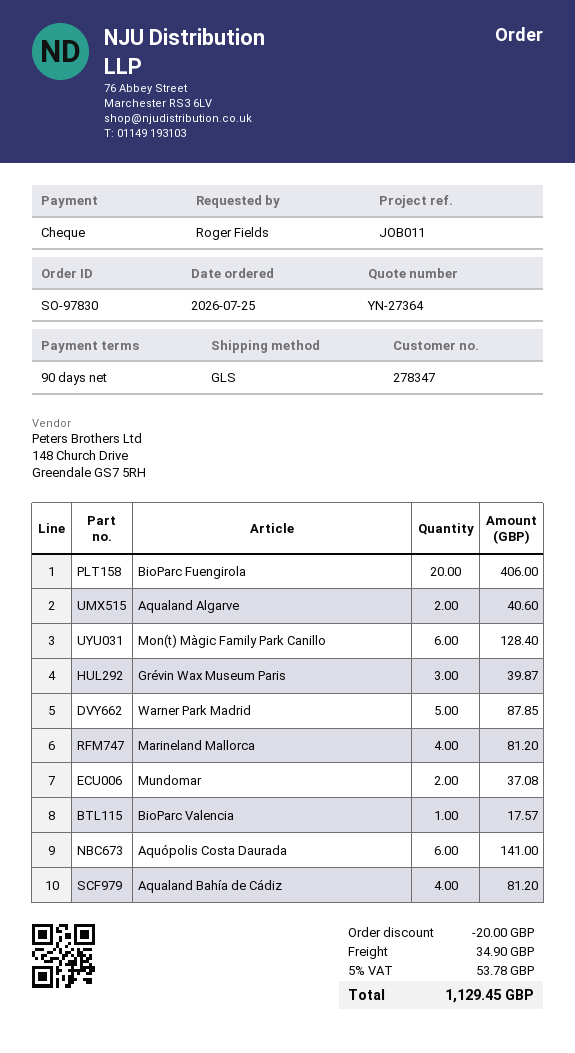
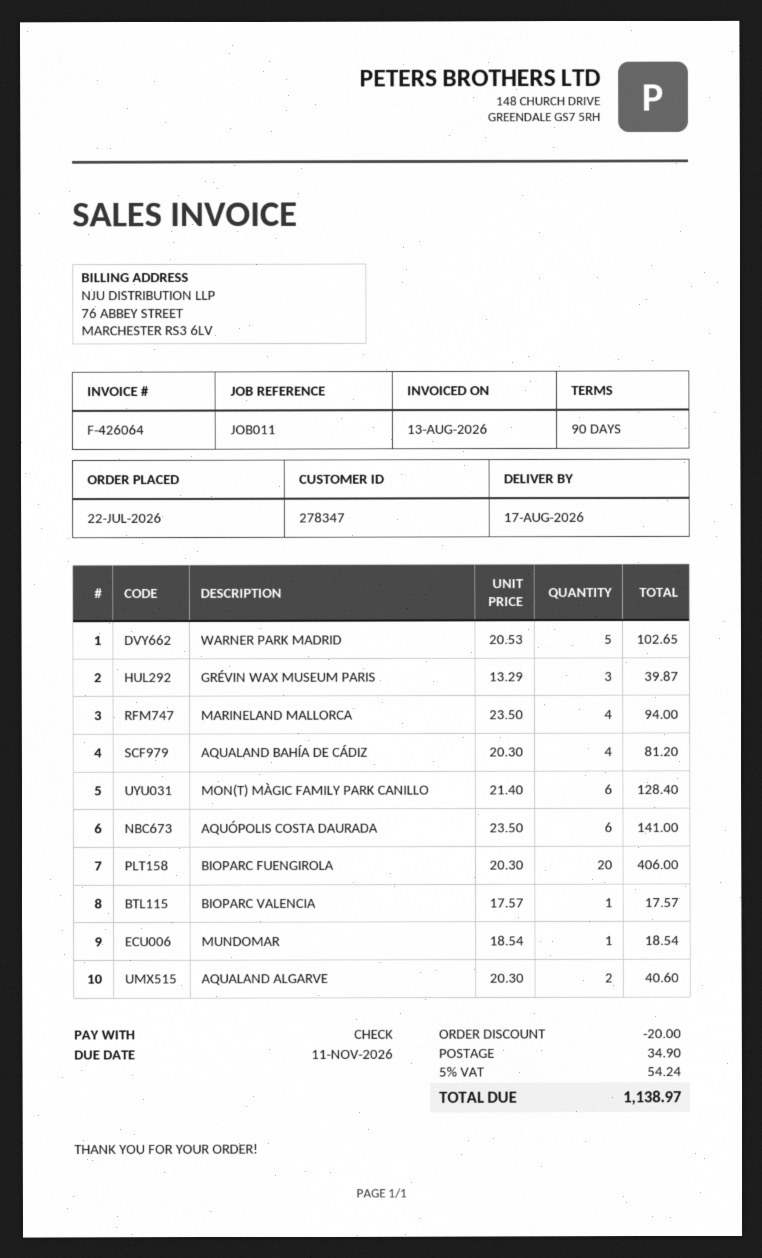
order date: 2026-07-25 -> 2026-07-22
Warner Park Madrid: 5 for 87.85 -> 5 for 102.65
Marineland Mallorca: 4 for 81.20 -> 4 for 94.00
Mundomar: 2 for 37.08 -> 1 for 18.54
tax: 5% = 53.78 -> 5% = 54.24
total: 1129.45 -> 1138.97

